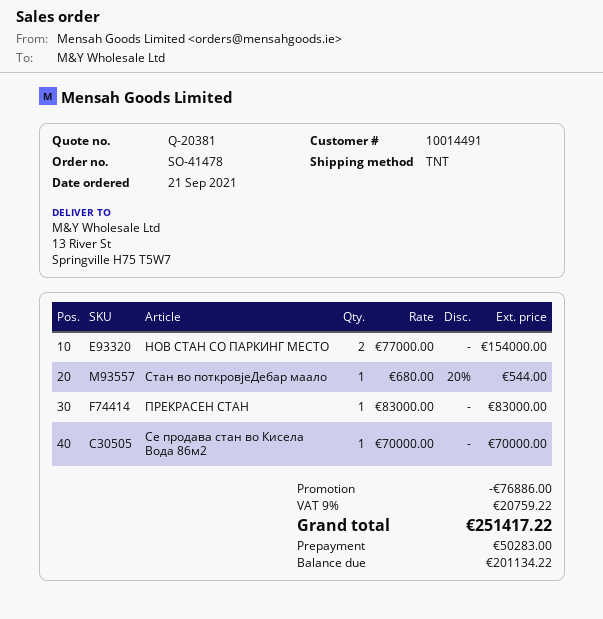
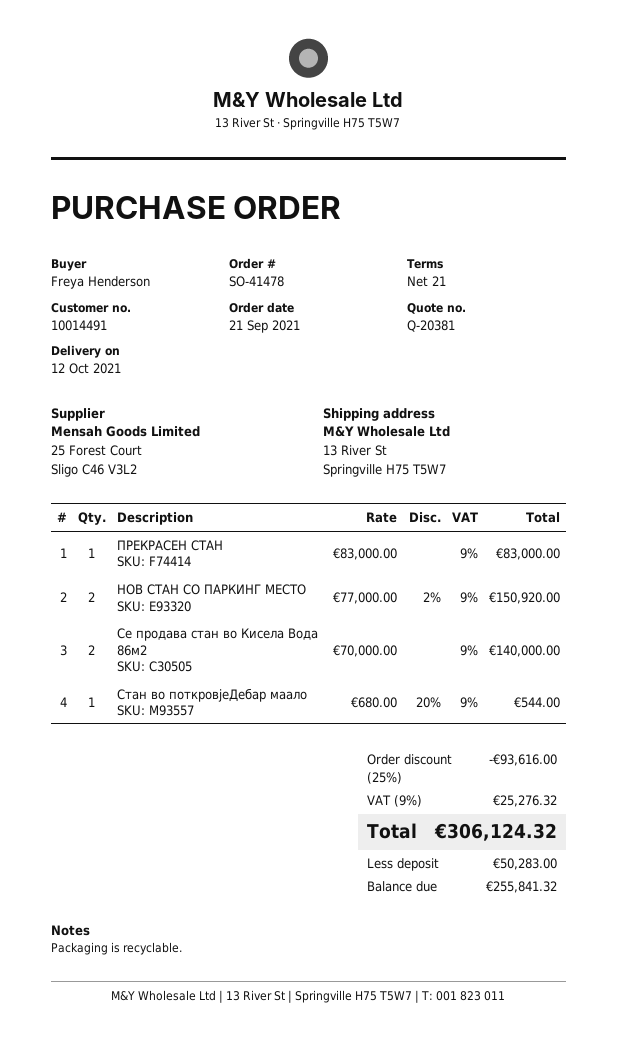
НОВ СТАН СО ПАРКИНГ МЕСТО: 2 x 77000.00 = 154000.00 -> 2 x 77000.00 - 2% = 150920.00
Се продава стан во Кисела Вода 86м2: 1 x 70000.00 = 70000.00 -> 2 x 70000.00 = 140000.00
discount: 76886.00 -> 93616.00
tax: 9% = 20759.22 -> 9% = 25276.32
total: 251417.22 -> 306124.32
balance: 201134.22 -> 255841.32

